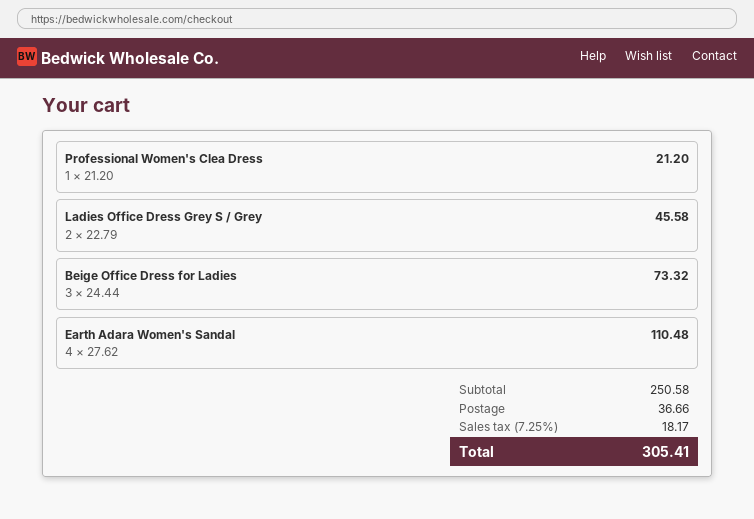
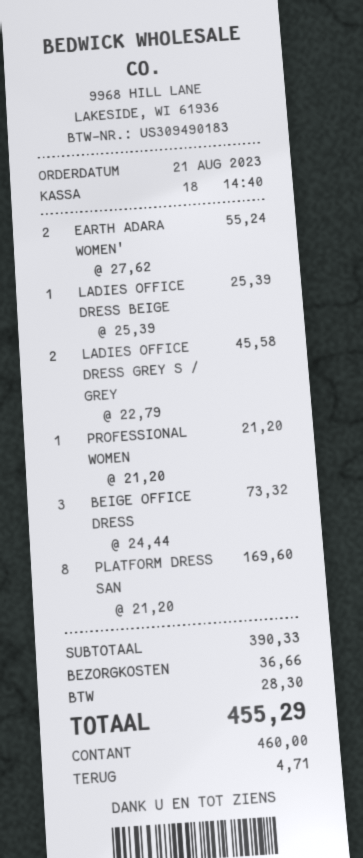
Earth Adara Women's Sandal: 4 x 27.62 = 110.48 -> 2 x 27.62 = 55.24
LADIES OFFICE DRESS BEIGE: none -> 1 x 25.39 = 25.39
PLATFORM DRESS SAN: none -> 8 x 21.20 = 169.60
subtotal: 250.58 -> 390.33
tax: 18.17 -> 28.30
total: 305.41 -> 455.29

